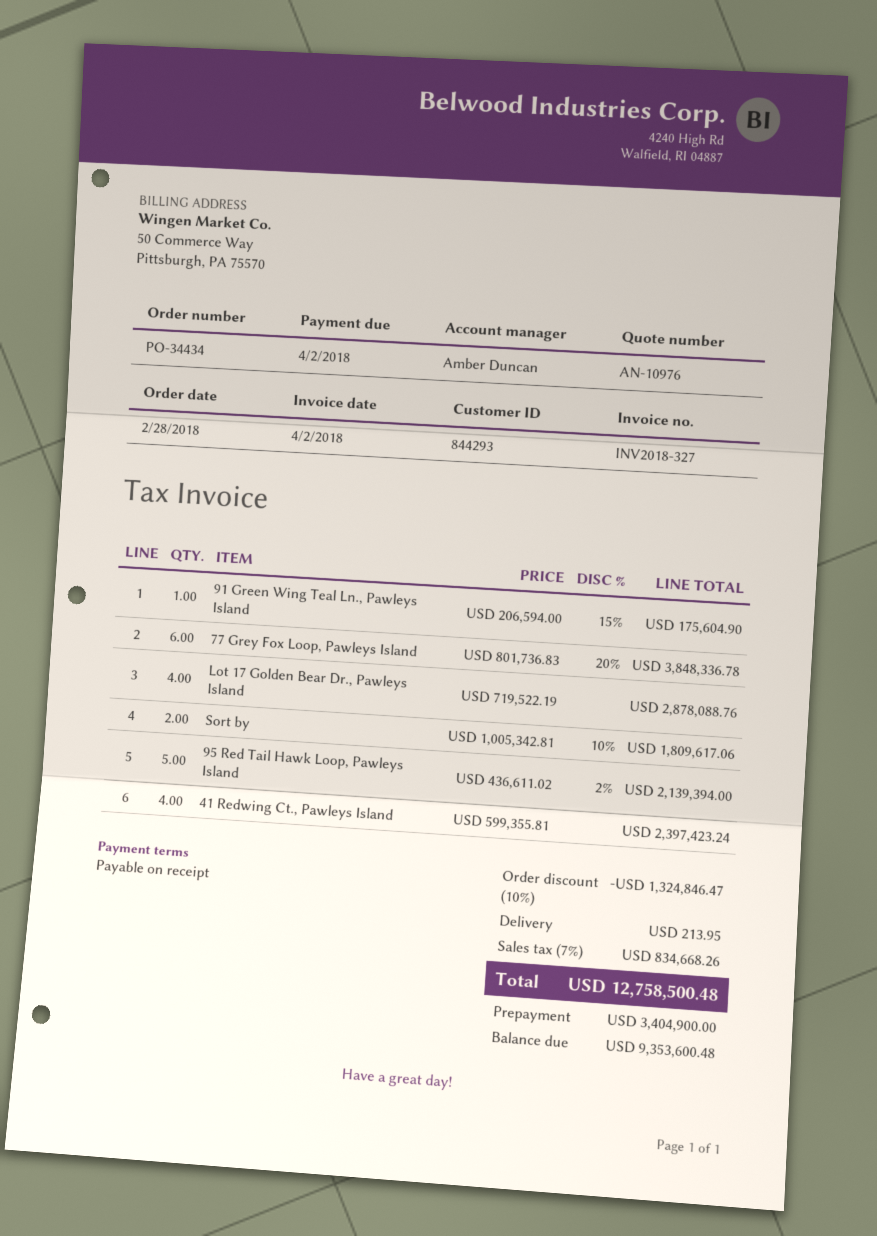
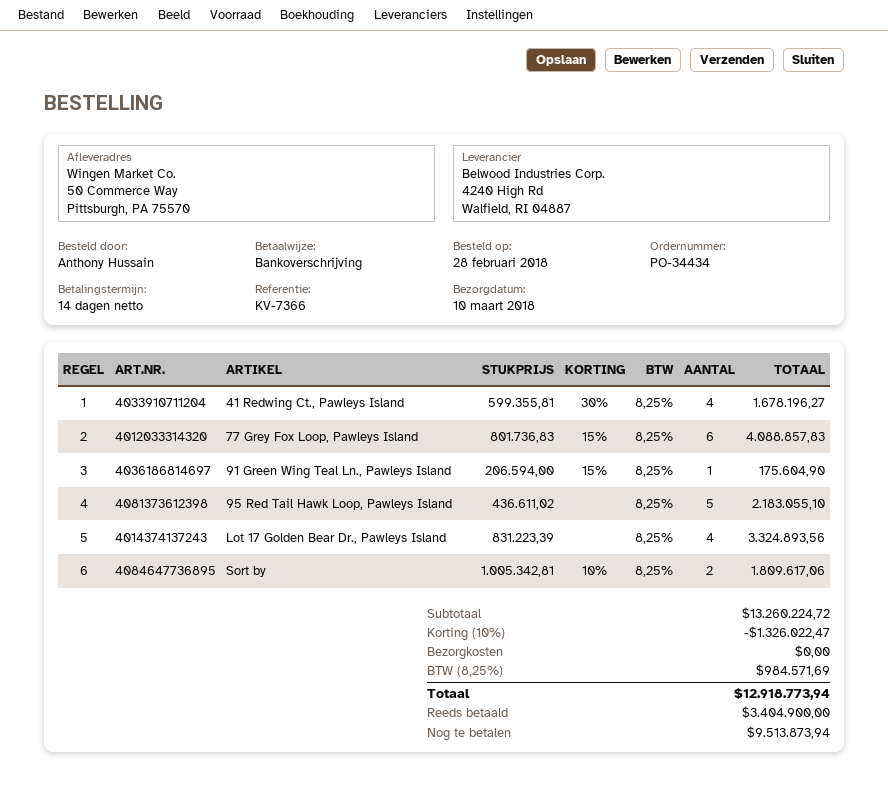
payment terms: on receipt -> 14 days
77 Grey Fox Loop, Pawleys Island: 6 x 801736.83 - 20% = 3848336.78 -> 6 x 801736.83 - 15% = 4088857.83
Lot 17 Golden Bear Dr., Pawleys Island: 4 x 719522.19 = 2878088.76 -> 4 x 831223.39 = 3324893.56
95 Red Tail Hawk Loop, Pawleys Island: 5 x 436611.02 - 2% = 2139394.00 -> 5 x 436611.02 = 2183055.10
41 Redwing Ct., Pawleys Island: 4 x 599355.81 = 2397423.24 -> 4 x 599355.81 - 30% = 1678196.27
discount: 10% = 1324846.47 -> 10% = 1326022.47
shipping: 213.95 -> 0.00
tax: 7% = 834668.26 -> 8.25% = 984571.69
total: 12758500.48 -> 12918773.94
balance: 9353600.48 -> 9513873.94

